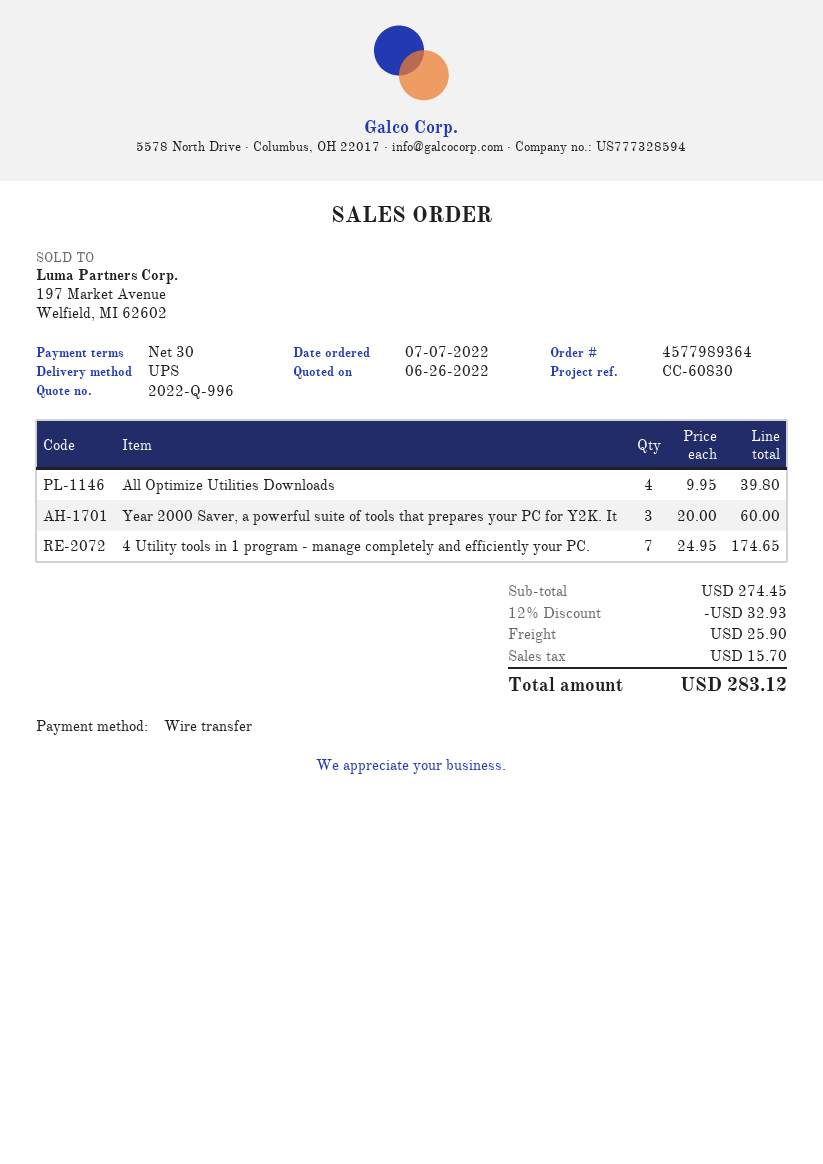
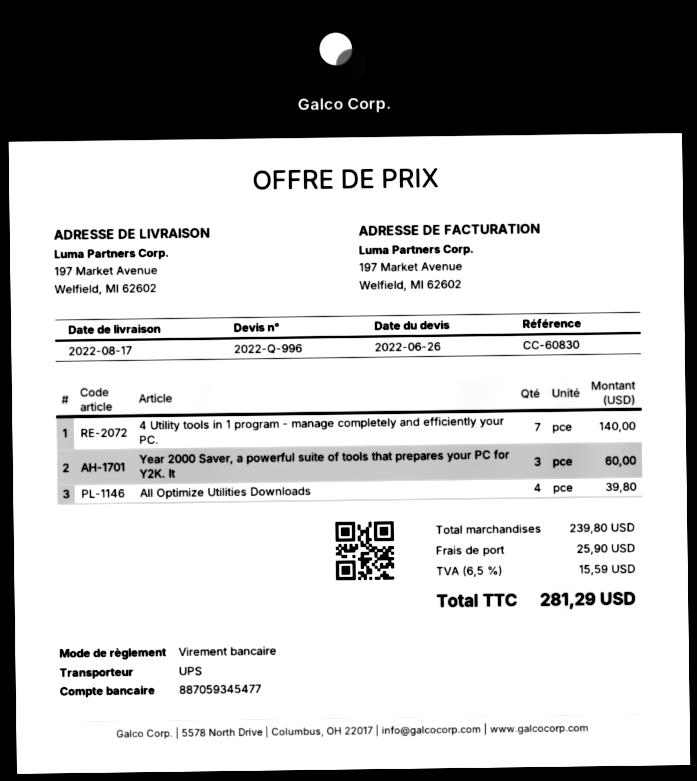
4 Utility tools in 1 program - manage completely and efficiently your PC.: 7 for 174.65 -> 7 for 140.00
subtotal: 274.45 -> 239.80
discount: 12% = 32.93 -> none
tax: 15.70 -> 15.59
total: 283.12 -> 281.29

